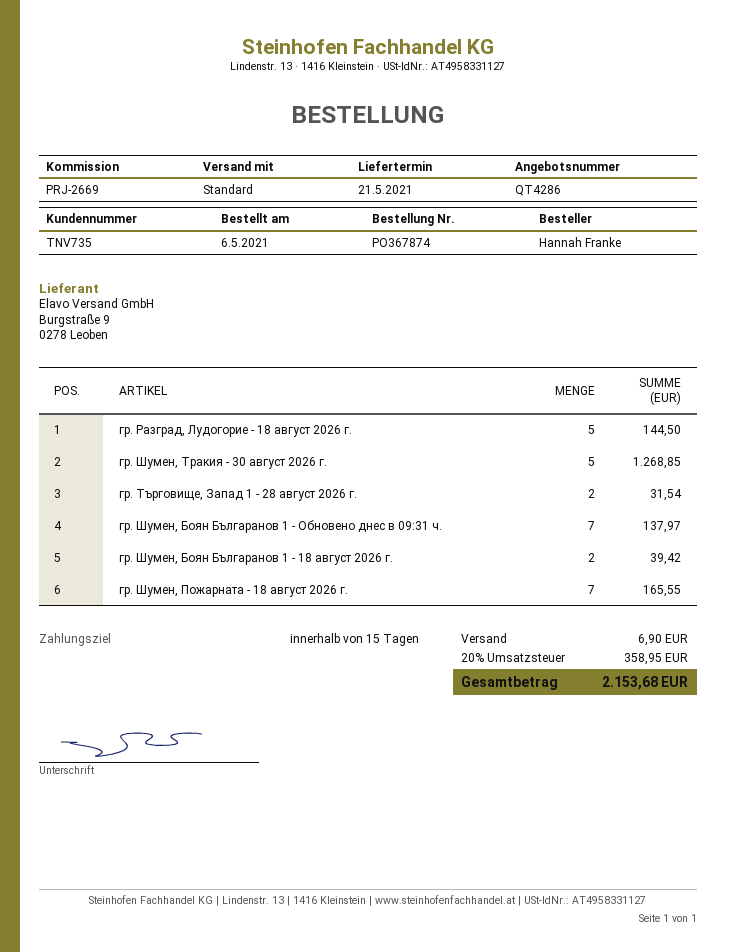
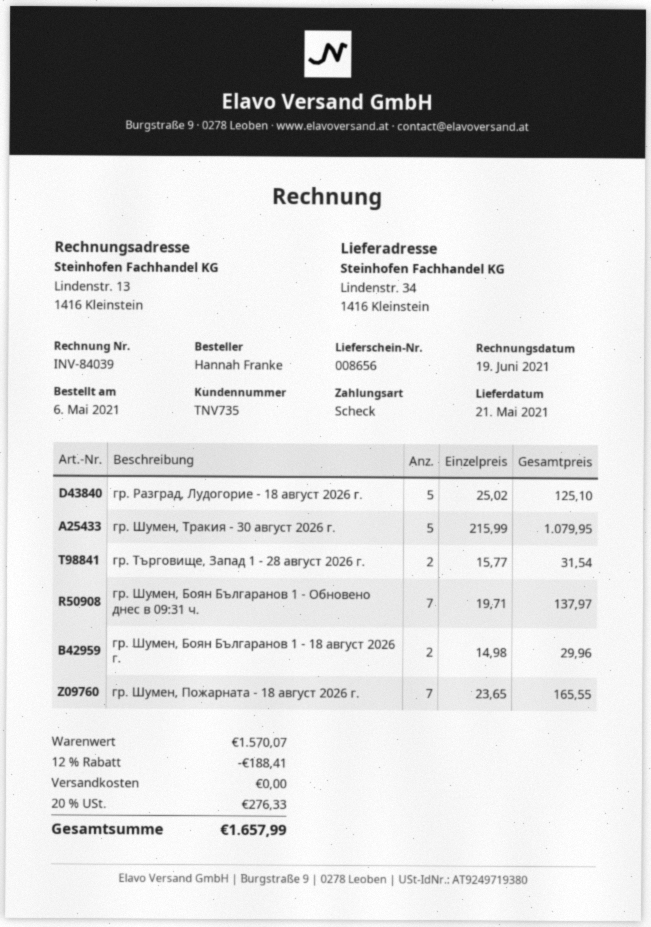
гр. Разград, Лудогорие - 18 август 2026 г.: 5 for 144.50 -> 5 for 125.10
гр. Шумен, Тракия - 30 август 2026 г.: 5 for 1268.85 -> 5 for 1079.95
гр. Шумен, Боян Българанов 1 - 18 август 2026 г.: 2 for 39.42 -> 2 for 29.96
discount: none -> 12% = 188.41
shipping: 6.90 -> 0.00
tax: 20% = 358.95 -> 20% = 276.33
total: 2153.68 -> 1657.99

